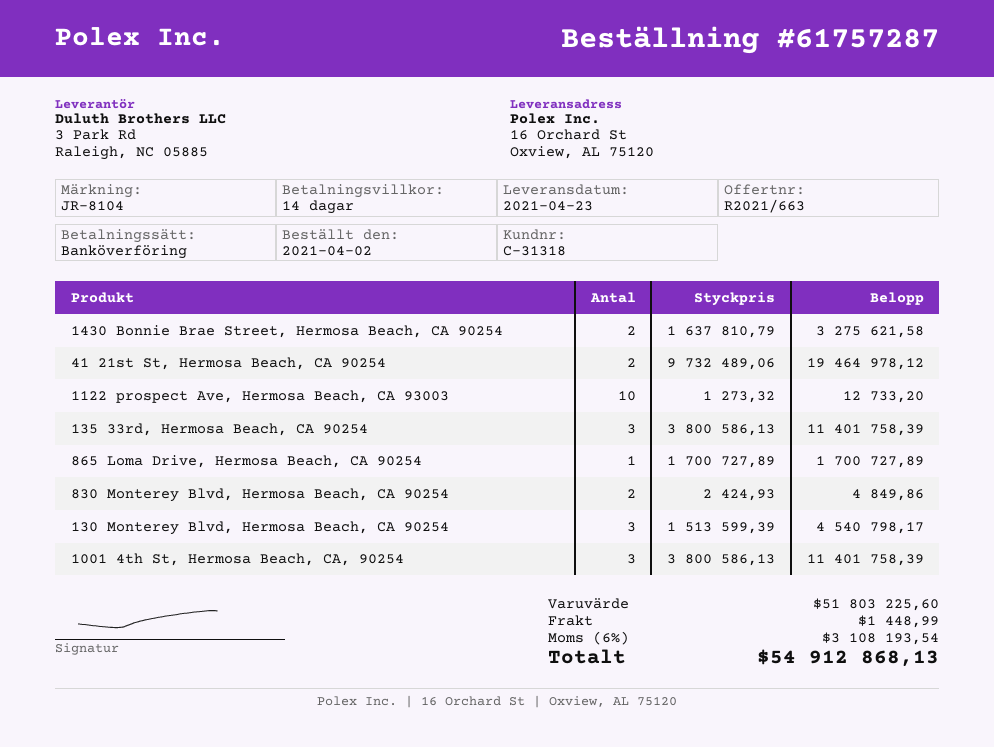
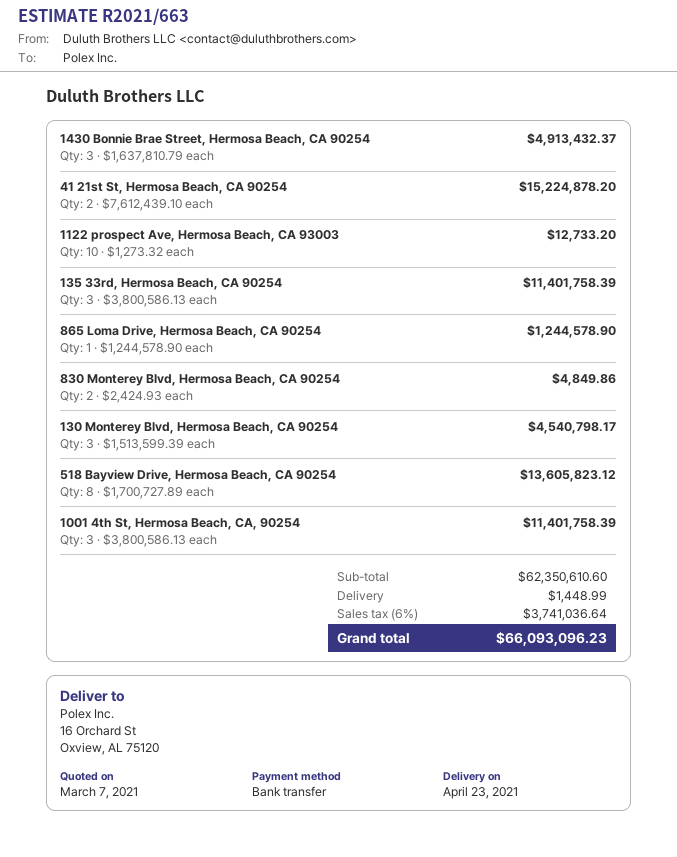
1430 Bonnie Brae Street, Hermosa Beach, CA 90254: 2 x 1637810.79 = 3275621.58 -> 3 x 1637810.79 = 4913432.37
41 21st St, Hermosa Beach, CA 90254: 2 x 9732489.06 = 19464978.12 -> 2 x 7612439.10 = 15224878.20
865 Loma Drive, Hermosa Beach, CA 90254: 1 x 1700727.89 = 1700727.89 -> 1 x 1244578.90 = 1244578.90
518 Bayview Drive, Hermosa Beach, CA 90254: none -> 8 x 1700727.89 = 13605823.12
subtotal: 51803225.60 -> 62350610.60
tax: 6% = 3108193.54 -> 6% = 3741036.64
total: 54912868.13 -> 66093096.23

